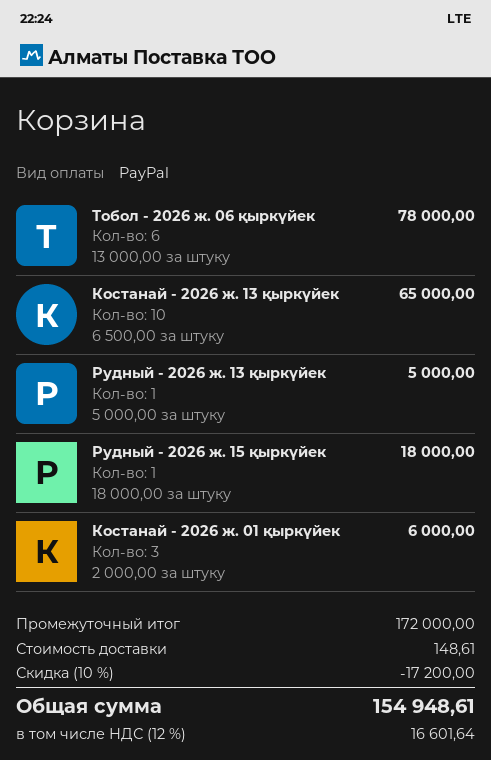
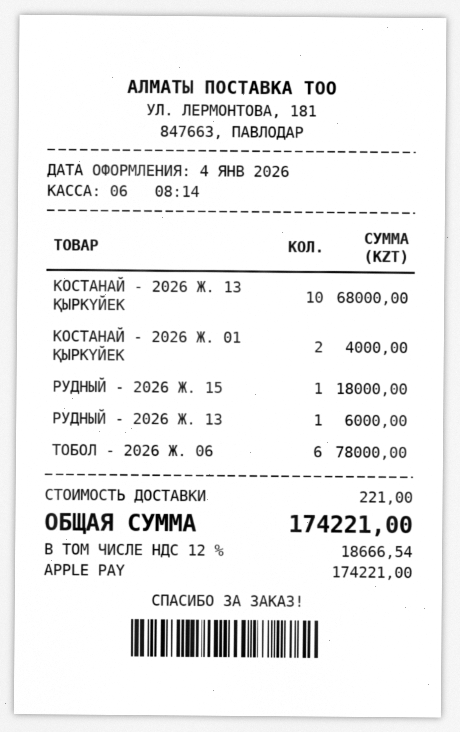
payment method: PayPal -> Apple Pay
Костанай - 2026 ж. 13 қыркүйек: 10 for 65000.00 -> 10 for 68000.00
Рудный - 2026 ж. 13 қыркүйек: 1 for 5000.00 -> 1 for 6000.00
Костанай - 2026 ж. 01 қыркүйек: 3 for 6000.00 -> 2 for 4000.00
discount: 10% = 17200.00 -> none
shipping: 148.61 -> 221.00
tax: 12% = 16601.64 -> 12% = 18666.54
total: 154948.61 -> 174221.00

